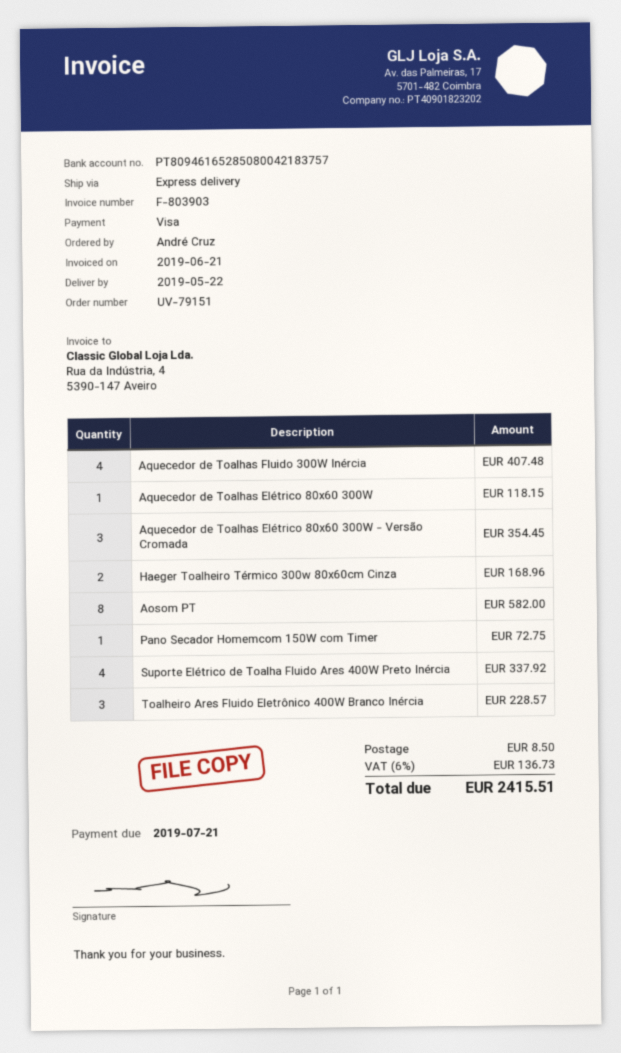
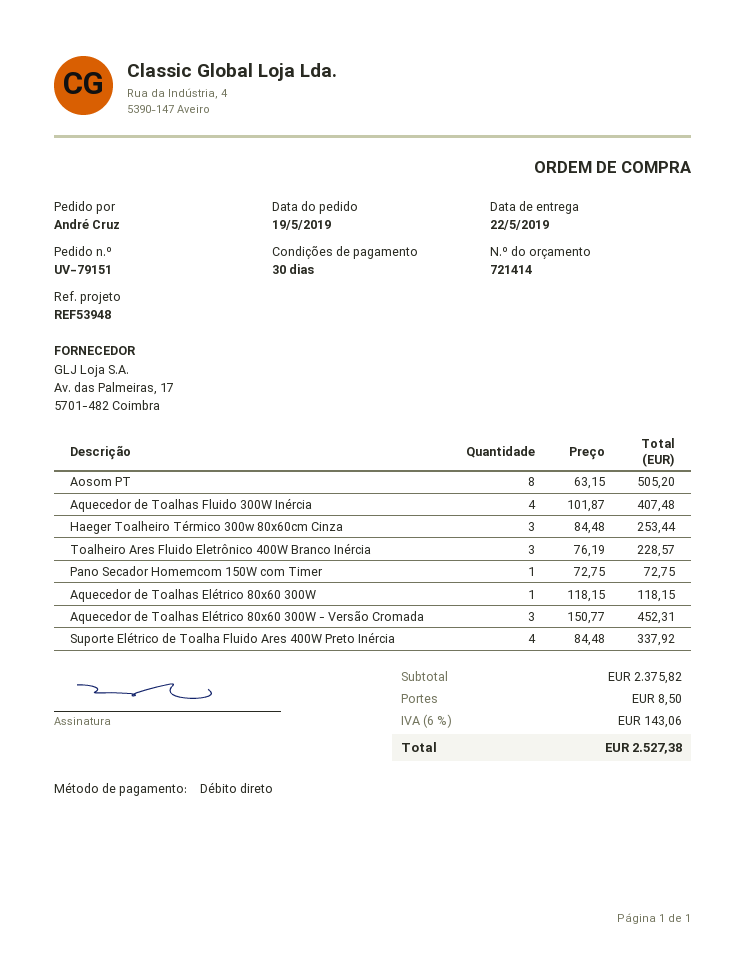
payment method: Visa -> direct debit
Aquecedor de Toalhas Elétrico 80x60 300W - Versão Cromada: 3 for 354.45 -> 3 for 452.31
Haeger Toalheiro Térmico 300w 80x60cm Cinza: 2 for 168.96 -> 3 for 253.44
Aosom PT: 8 for 582.00 -> 8 for 505.20
tax: 6% = 136.73 -> 6% = 143.06
total: 2415.51 -> 2527.38

